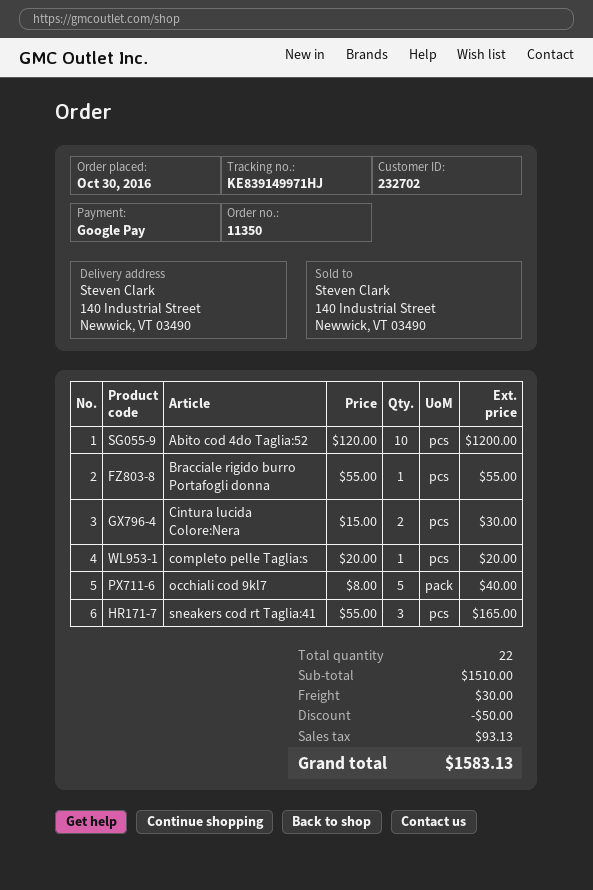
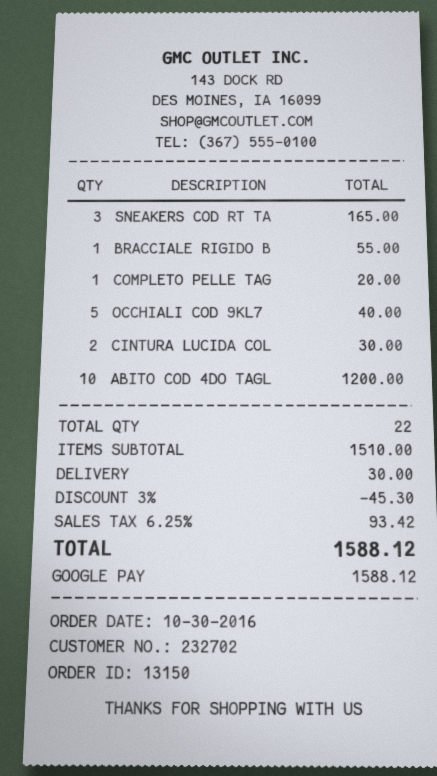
order number: 11350 -> 13150
discount: 50.00 -> 45.30
tax: 93.13 -> 93.42
total: 1583.13 -> 1588.12

